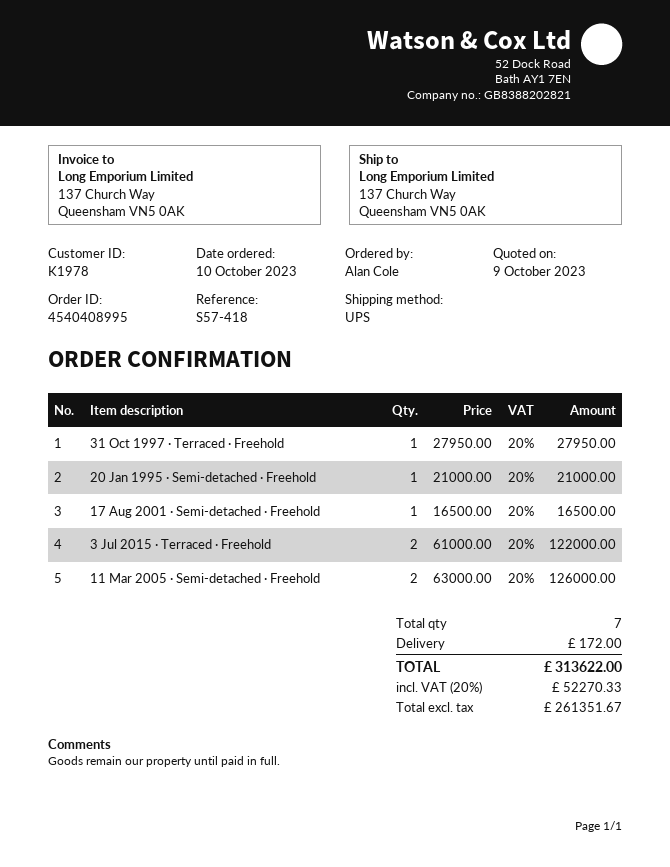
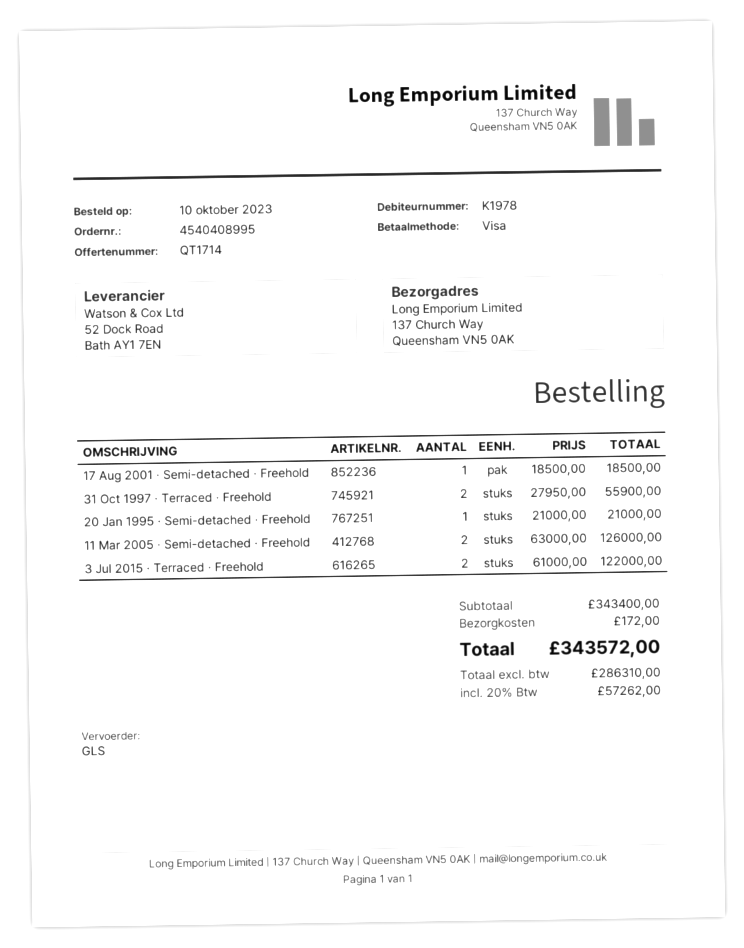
shipping method: UPS -> GLS
31 Oct 1997 · Terraced · Freehold: 1 x 27950.00 = 27950.00 -> 2 x 27950.00 = 55900.00
17 Aug 2001 · Semi-detached · Freehold: 1 x 16500.00 = 16500.00 -> 1 x 18500.00 = 18500.00
net: 261351.67 -> 286310.00
tax: 20% = 52270.33 -> 20% = 57262.00
total: 313622.00 -> 343572.00

